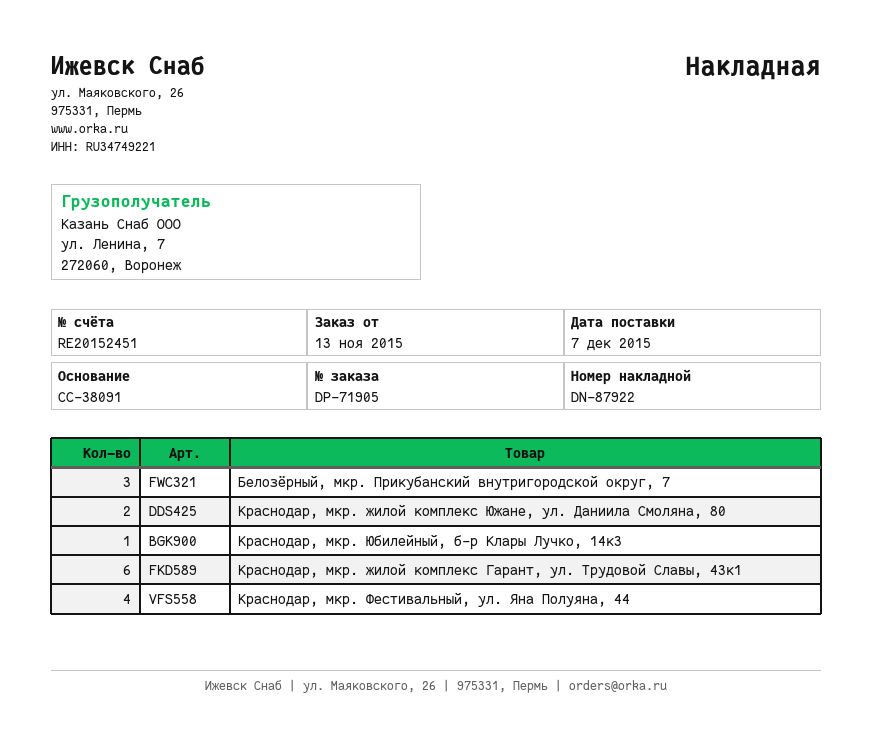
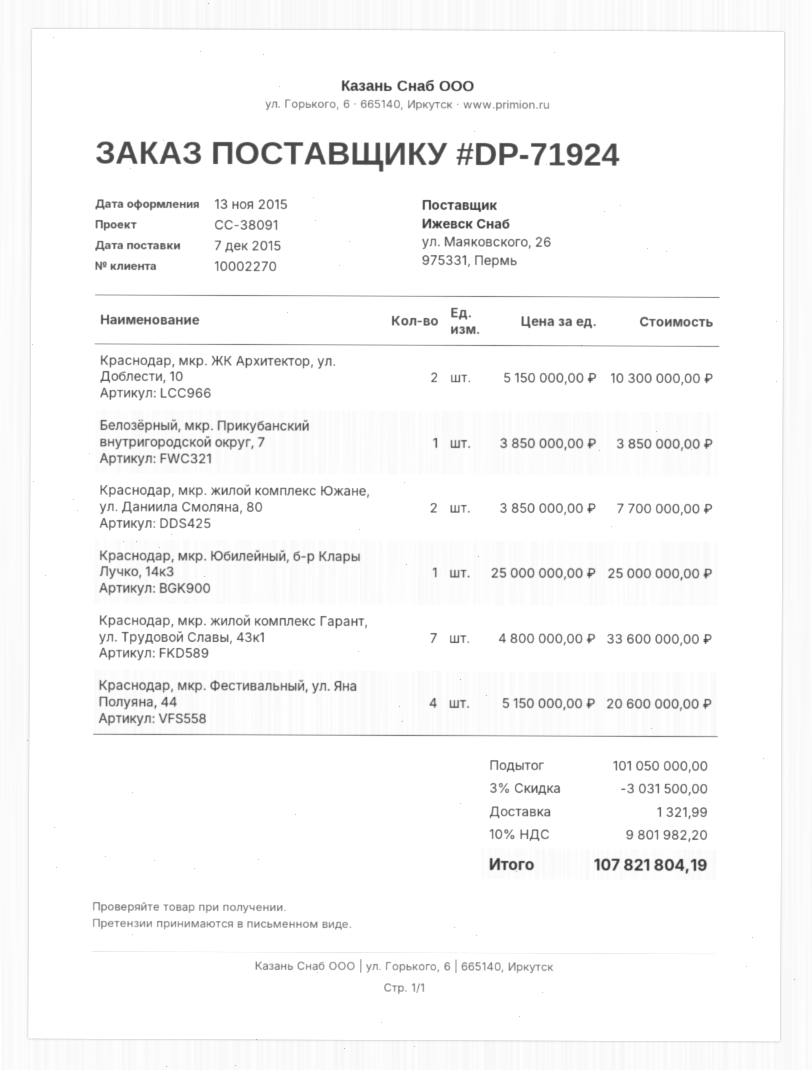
order number: DP-71905 -> DP-71924
Белозёрный, мкр. Прикубанский внутригородской округ, 7: 3 -> 1
Краснодар, мкр. жилой комплекс Гарант, ул. Трудовой Славы, 43к1: 6 -> 7
Краснодар, мкр. ЖК Архитектор, ул. Доблести, 10: none -> 2

